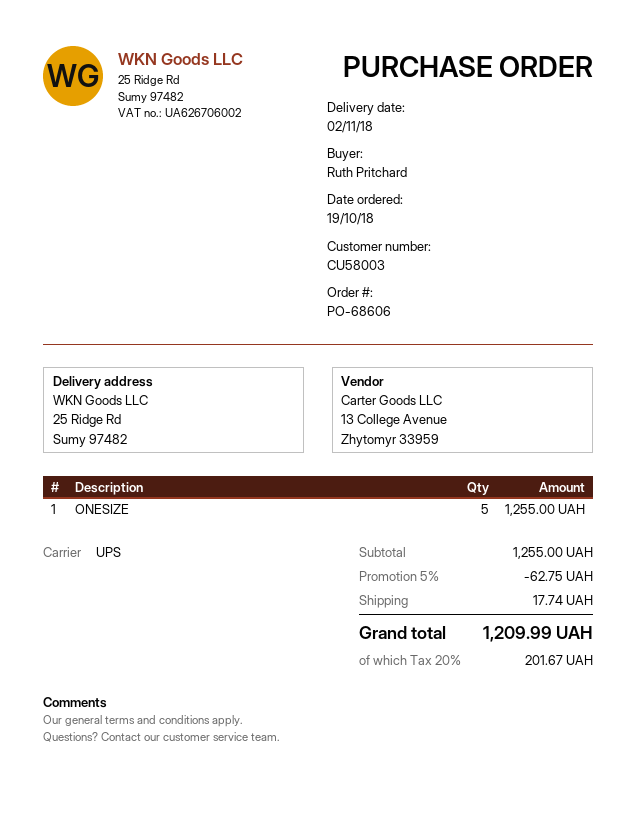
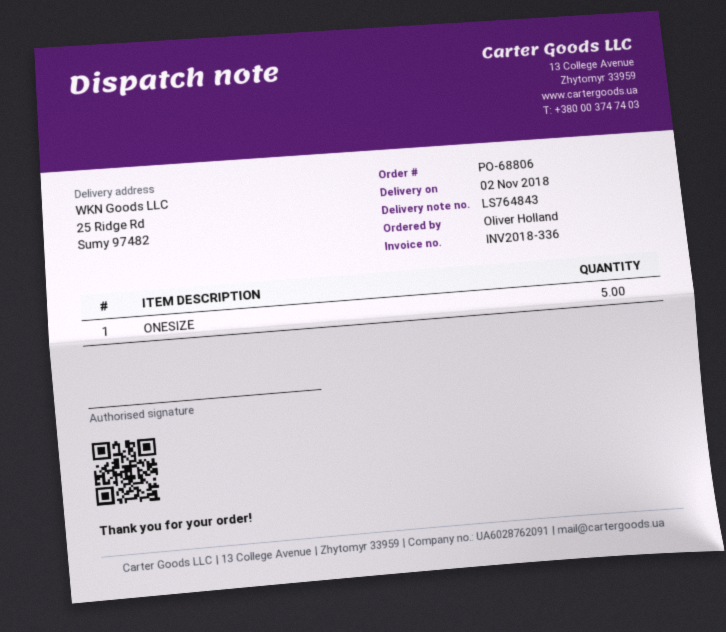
order number: PO-68606 -> PO-68806
ordered by: Ruth Pritchard -> Oliver Holland

